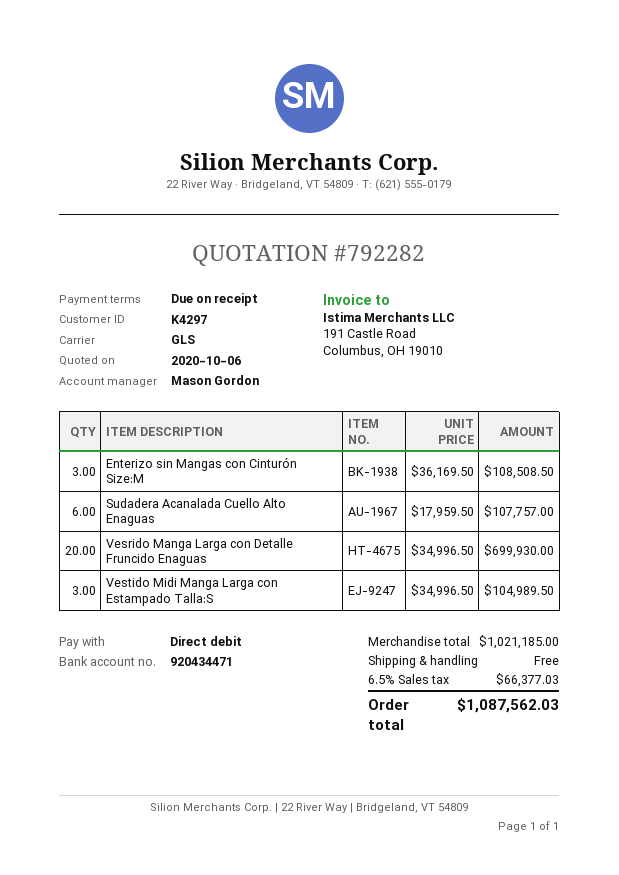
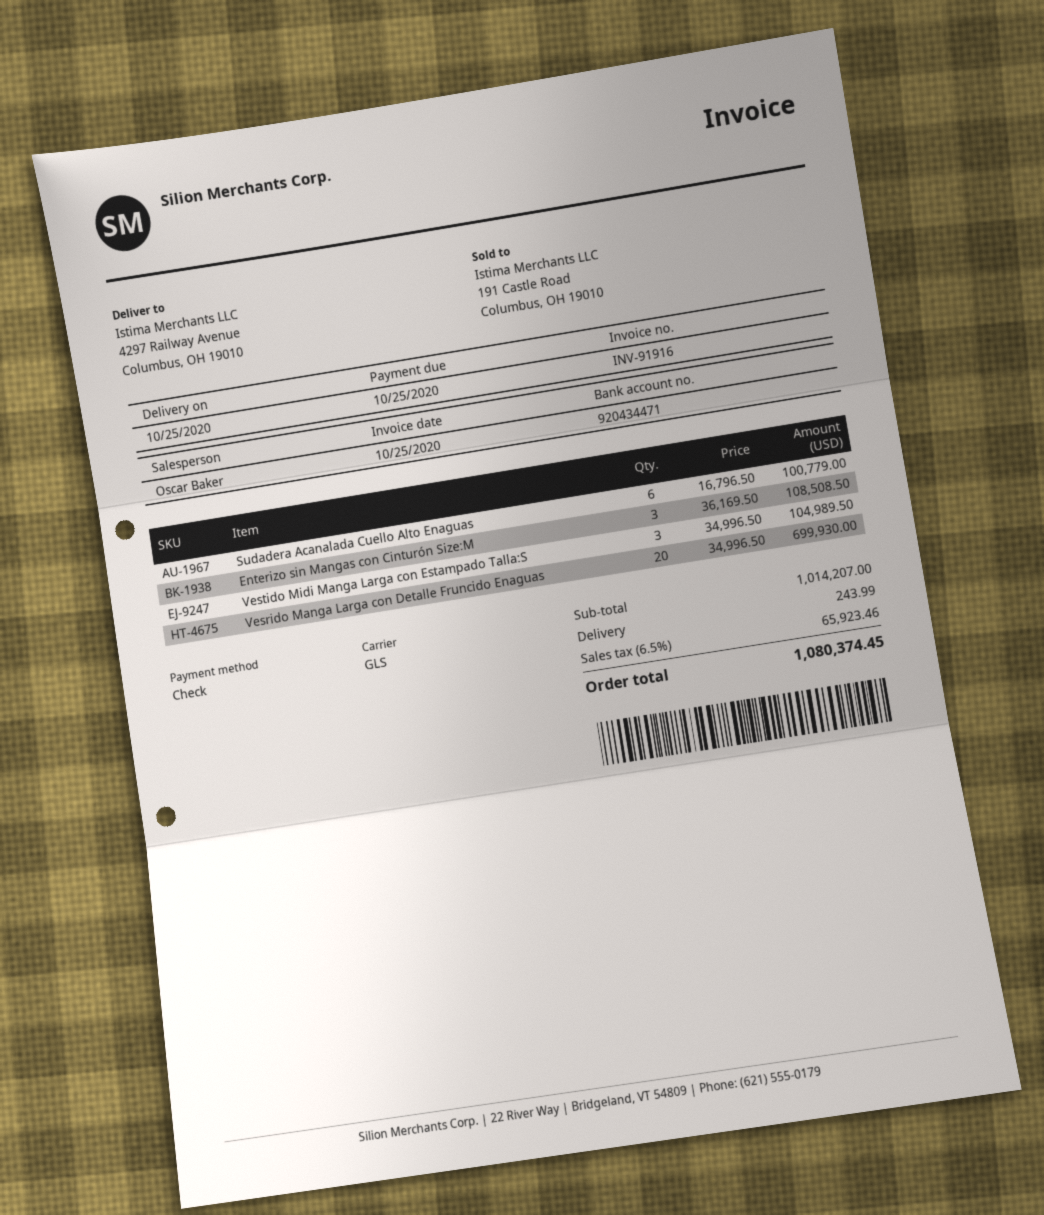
sales rep: Mason Gordon -> Oscar Baker
payment method: direct debit -> cheque
Sudadera Acanalada Cuello Alto Enaguas: 6 x 17959.50 = 107757.00 -> 6 x 16796.50 = 100779.00
subtotal: 1021185.00 -> 1014207.00
shipping: 0.00 -> 243.99
tax: 6.5% = 66377.03 -> 6.5% = 65923.46
total: 1087562.03 -> 1080374.45

